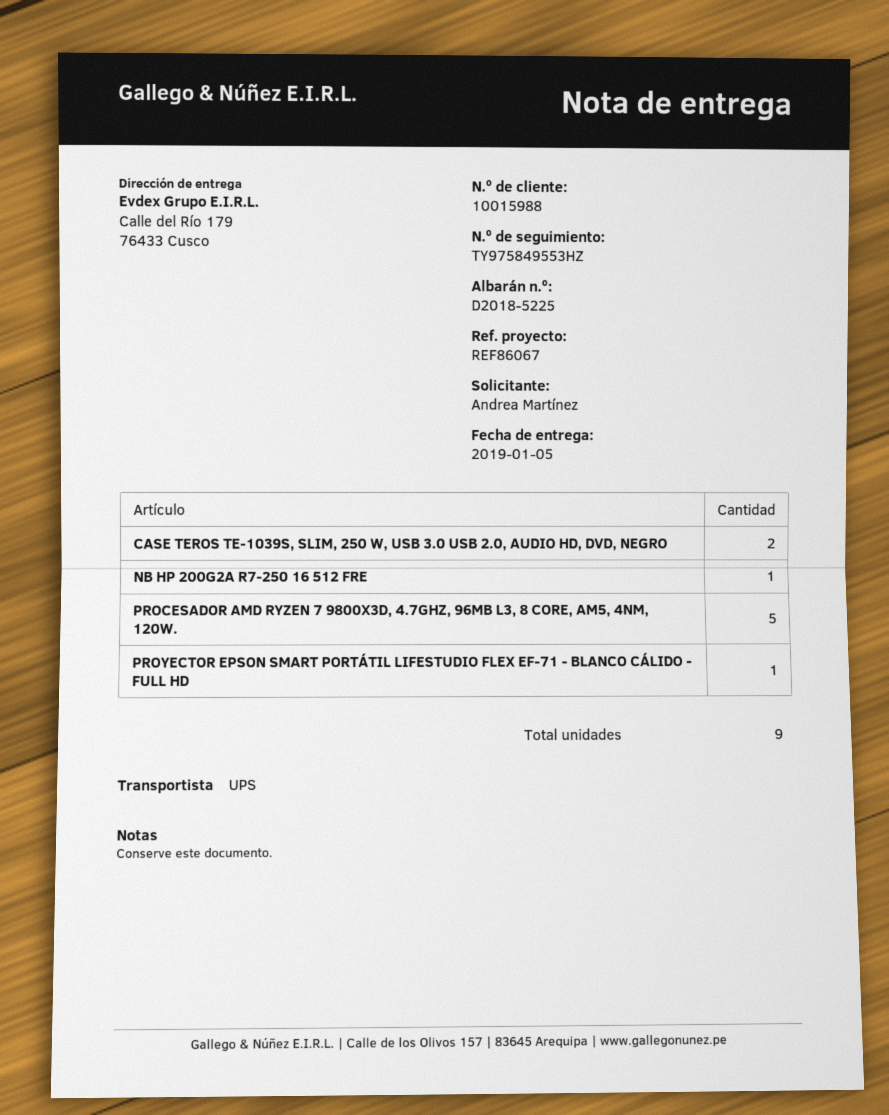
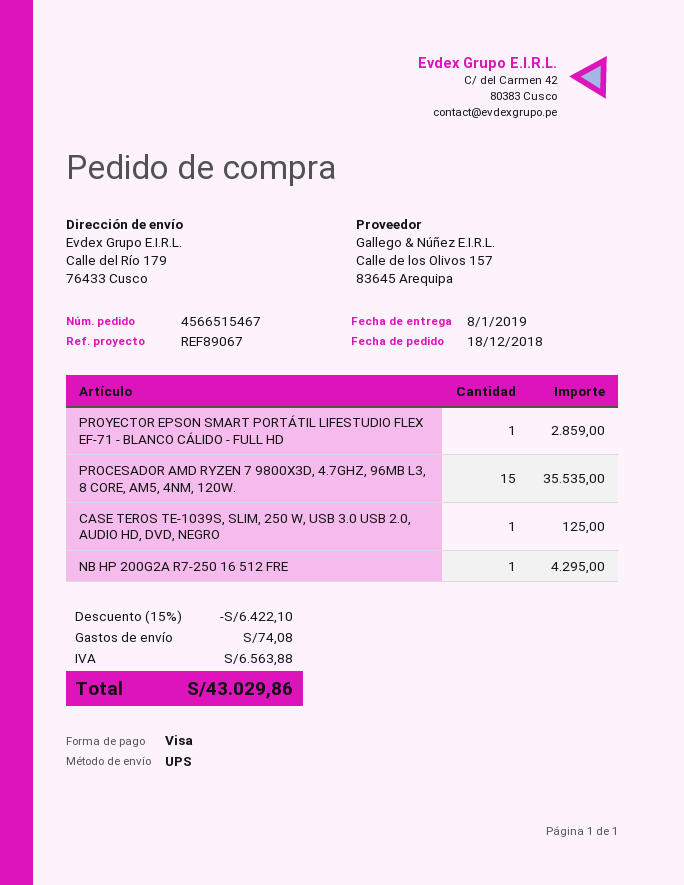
delivery date: 2019-01-05 -> 2019-01-08
reference: REF86067 -> REF89067
CASE TEROS TE-1039S, SLIM, 250 W, USB 3.0 USB 2.0, AUDIO HD, DVD, NEGRO: 2 -> 1
PROCESADOR AMD RYZEN 7 9800X3D, 4.7GHZ, 96MB L3, 8 CORE, AM5, 4NM, 120W.: 5 -> 15

